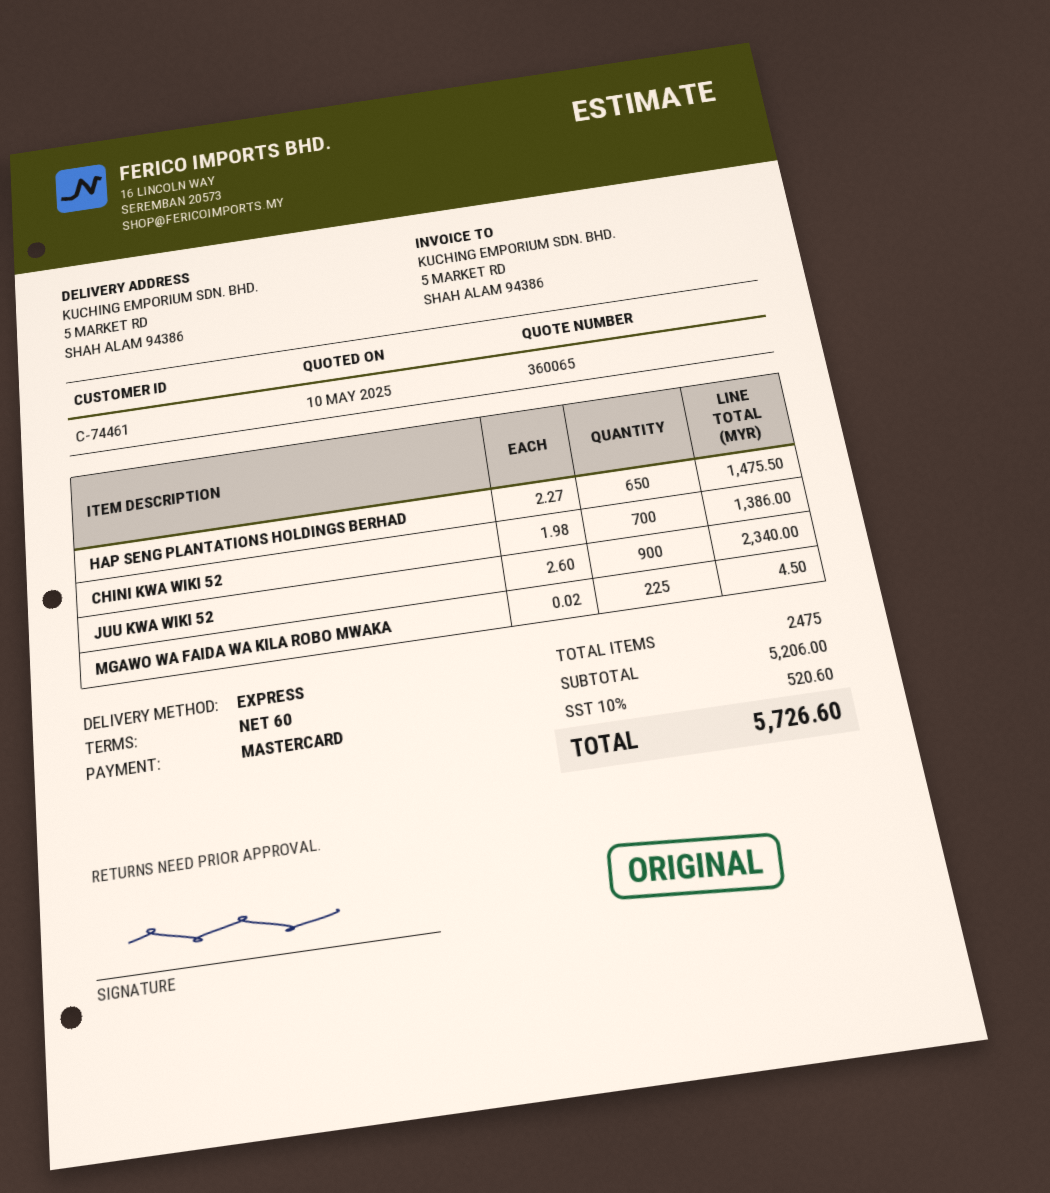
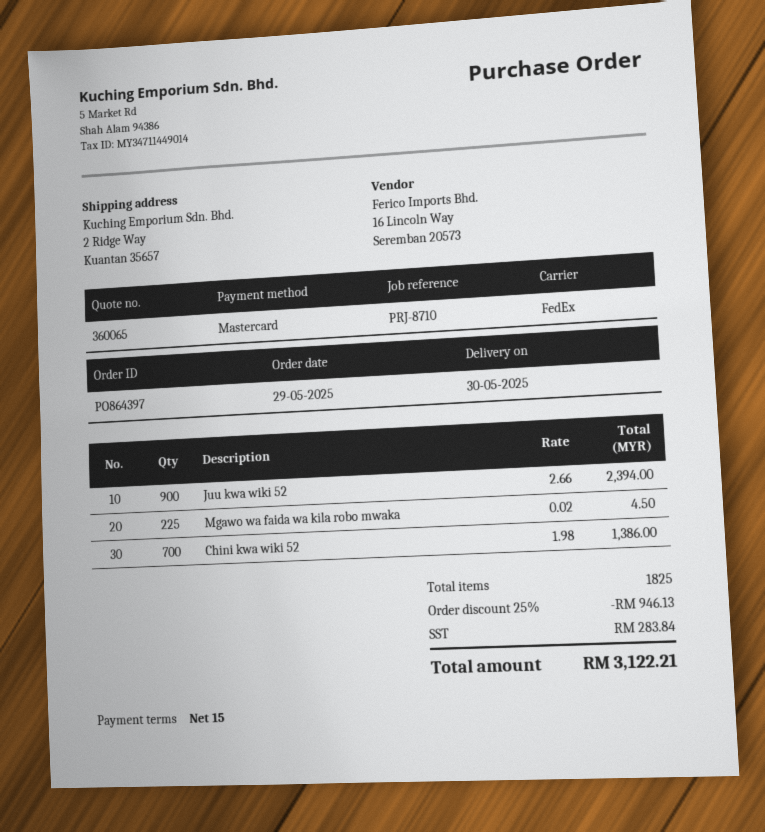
payment terms: 60 days -> 15 days
shipping method: express -> FedEx
ship to: 5 MARKET RD, SHAH ALAM 94386 -> 2 Ridge Way, Kuantan 35657
HAP SENG PLANTATIONS HOLDINGS BERHAD: 650 x 2.27 = 1475.50 -> none
JUU KWA WIKI 52: 900 x 2.60 = 2340.00 -> 900 x 2.66 = 2394.00
total quantity: 2475 -> 1825
discount: none -> 25% = 946.13
tax: 520.60 -> 283.84
total: 5726.60 -> 3122.21

